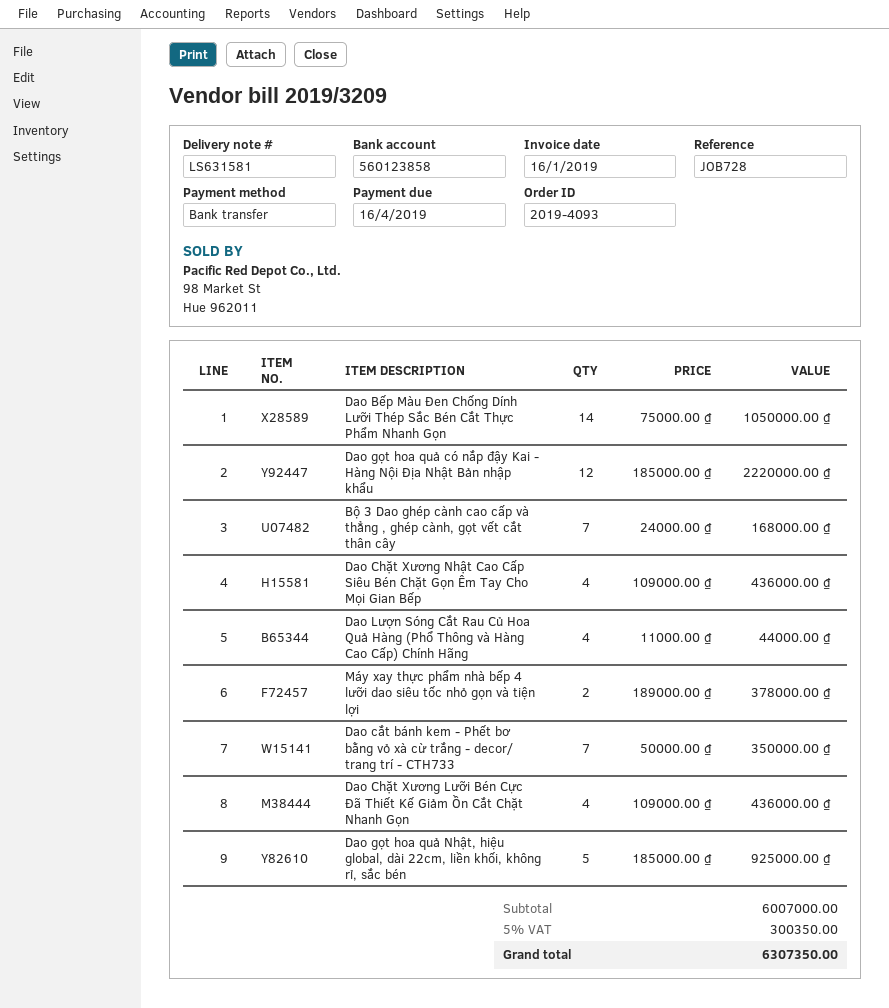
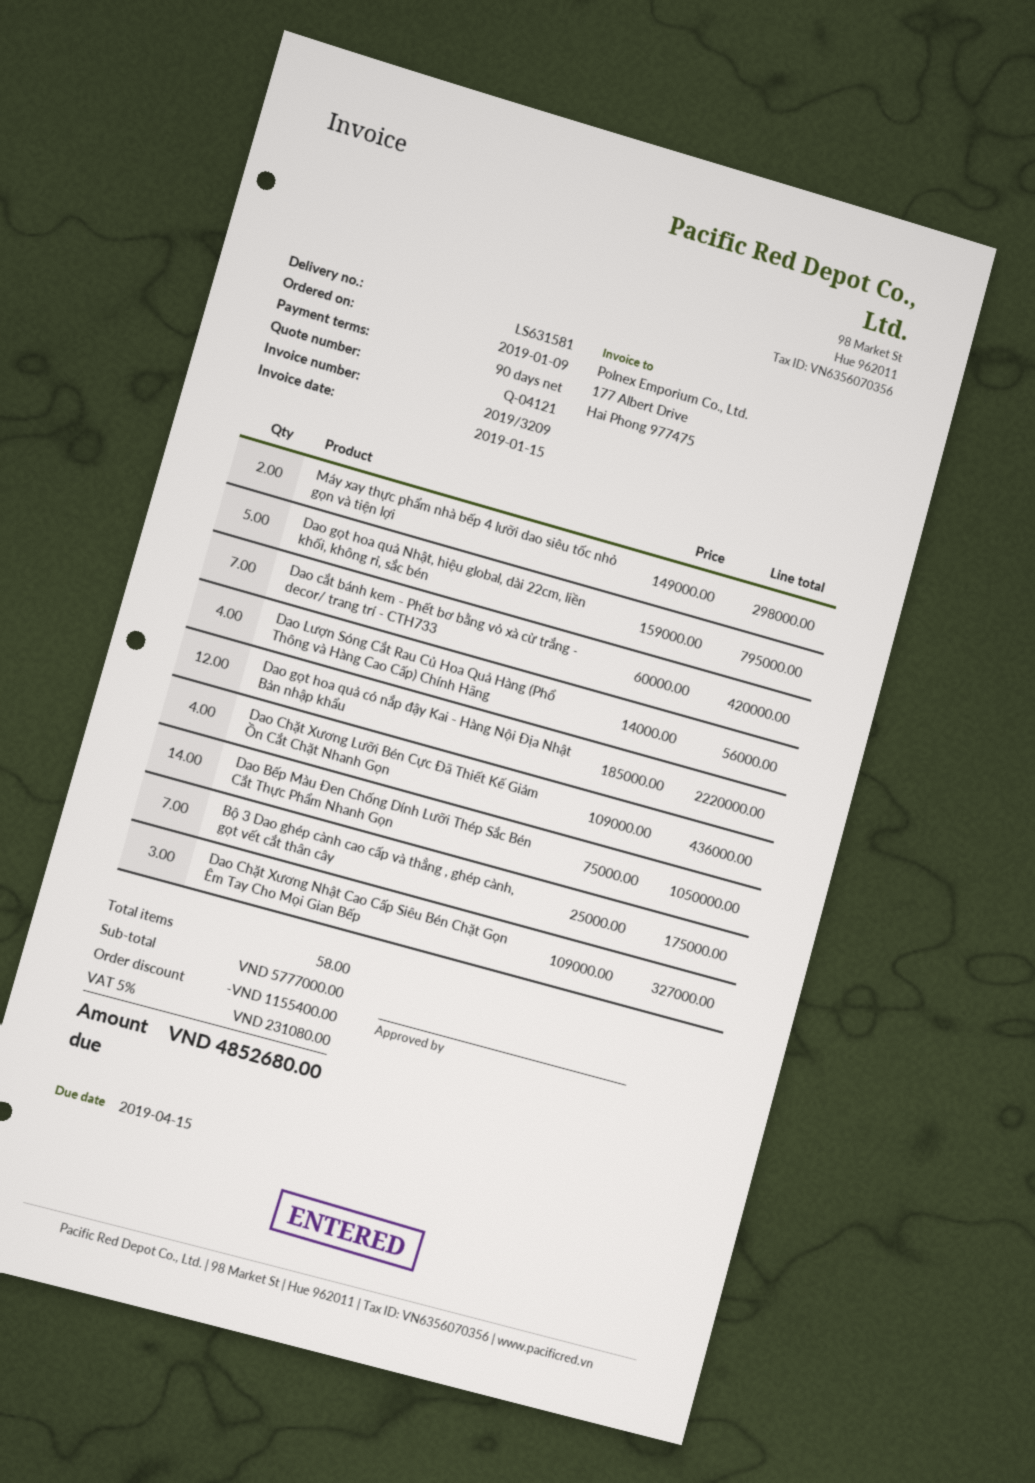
invoice date: 2019-01-16 -> 2019-01-15
due date: 2019-04-16 -> 2019-04-15
Bộ 3 Dao ghép cành cao cấp và thẳng , ghép cành, gọt vết cắt thân cây: 7 x 24000.00 = 168000.00 -> 7 x 25000.00 = 175000.00
Dao Chặt Xương Nhật Cao Cấp Siêu Bén Chặt Gọn Êm Tay Cho Mọi Gian Bếp: 4 x 109000.00 = 436000.00 -> 3 x 109000.00 = 327000.00
Dao Lượn Sóng Cắt Rau Củ Hoa Quả Hàng (Phổ Thông và Hàng Cao Cấp) Chính Hãng: 4 x 11000.00 = 44000.00 -> 4 x 14000.00 = 56000.00
Máy xay thực phẩm nhà bếp 4 lưỡi dao siêu tốc nhỏ gọn và tiện lợi: 2 x 189000.00 = 378000.00 -> 2 x 149000.00 = 298000.00
Dao cắt bánh kem - Phết bơ bằng vỏ xà cừ trắng - decor/ trang trí - CTH733: 7 x 50000.00 = 350000.00 -> 7 x 60000.00 = 420000.00
Dao gọt hoa quả Nhật, hiệu global, dài 22cm, liền khối, không rỉ, sắc bén: 5 x 185000.00 = 925000.00 -> 5 x 159000.00 = 795000.00
subtotal: 6007000.00 -> 5777000.00
discount: none -> 1155400.00
tax: 5% = 300350.00 -> 5% = 231080.00
total: 6307350.00 -> 4852680.00

